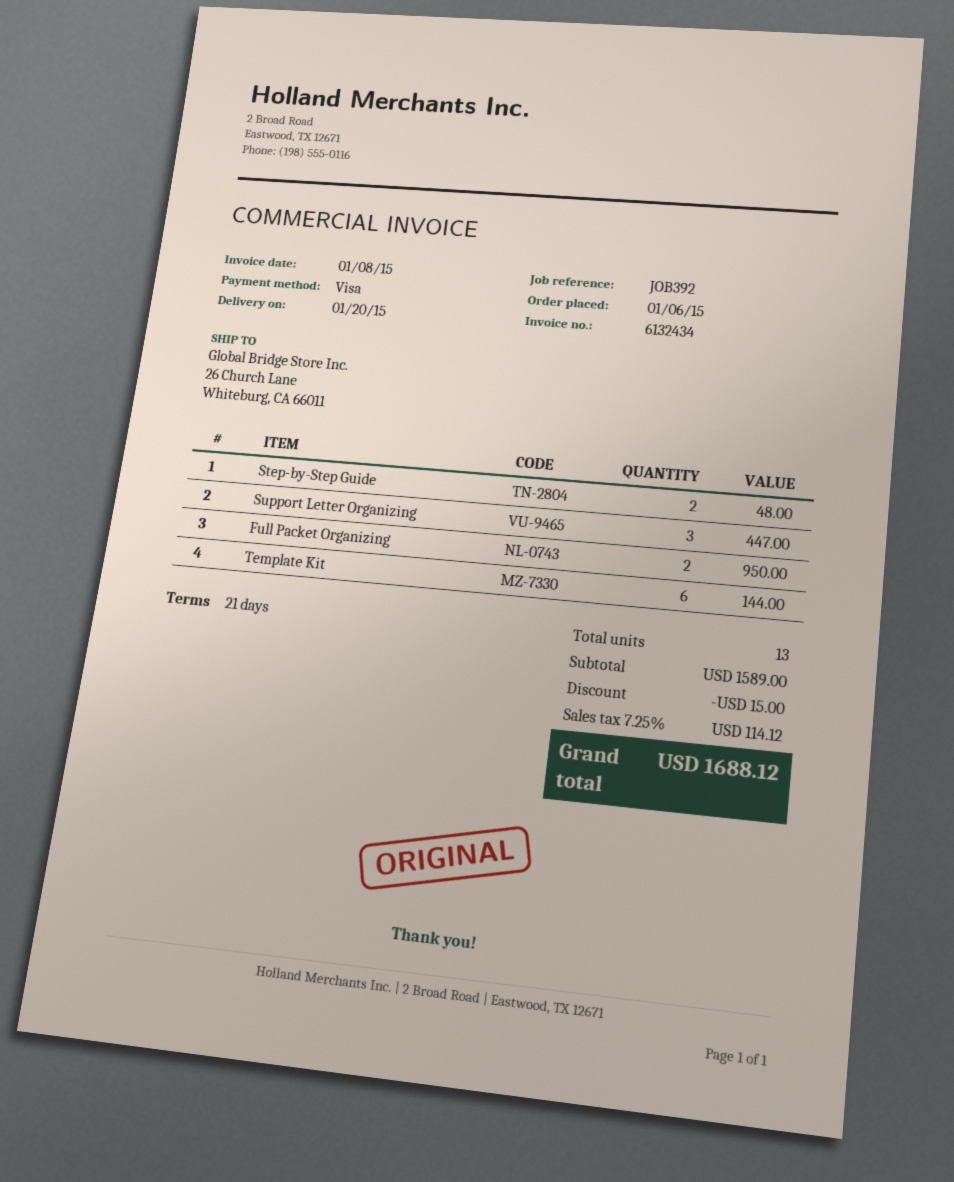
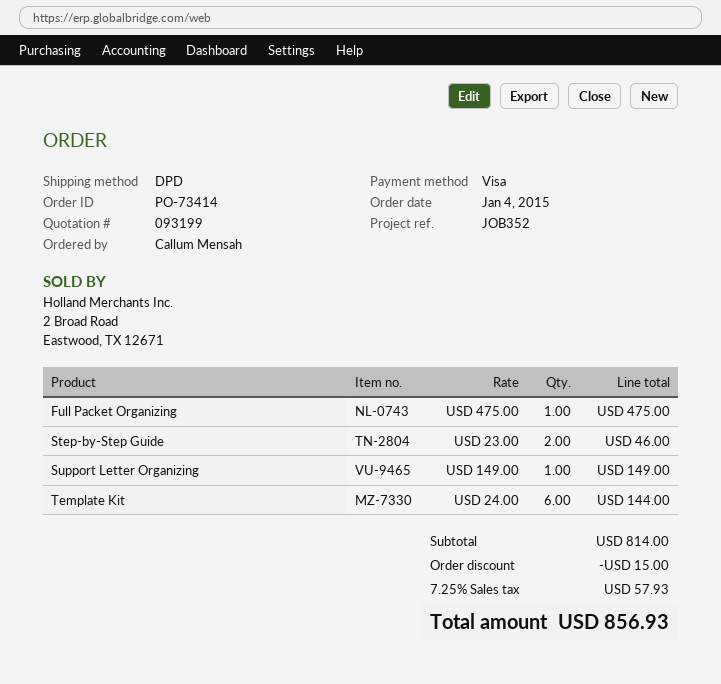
order date: 2015-01-06 -> 2015-01-04
reference: JOB392 -> JOB352
Step-by-Step Guide: 2 for 48.00 -> 2 for 46.00
Support Letter Organizing: 3 for 447.00 -> 1 for 149.00
Full Packet Organizing: 2 for 950.00 -> 1 for 475.00
subtotal: 1589.00 -> 814.00
tax: 7.25% = 114.12 -> 7.25% = 57.93
total: 1688.12 -> 856.93

